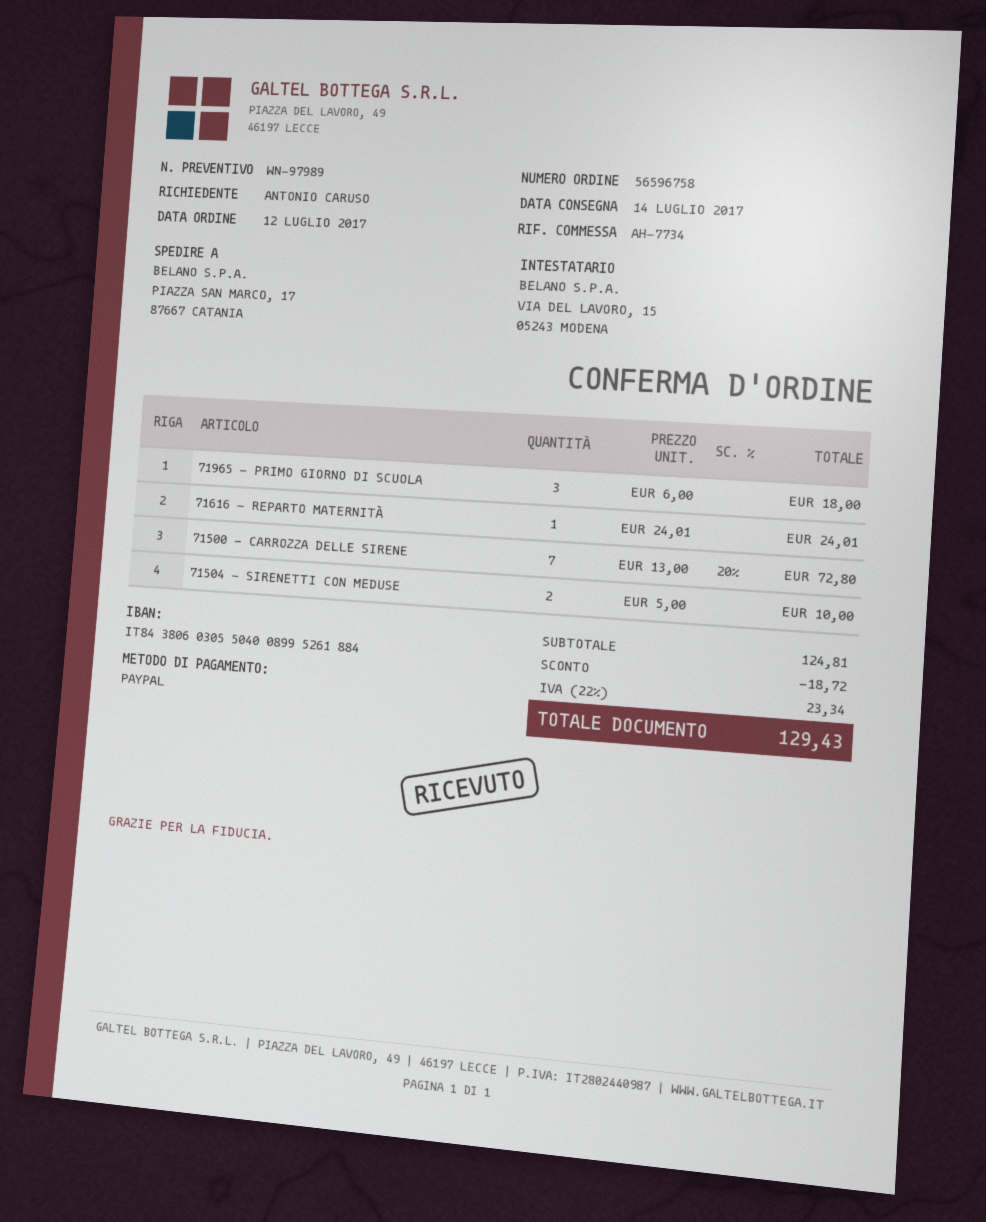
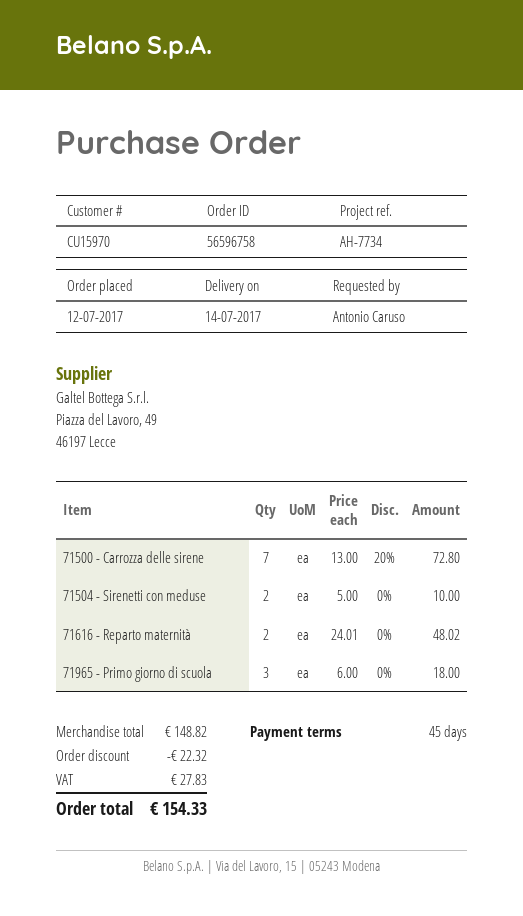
71616 - REPARTO MATERNITÀ: 1 x 24.01 = 24.01 -> 2 x 24.01 = 48.02
subtotal: 124.81 -> 148.82
discount: 18.72 -> 22.32
tax: 23.34 -> 27.83
total: 129.43 -> 154.33

